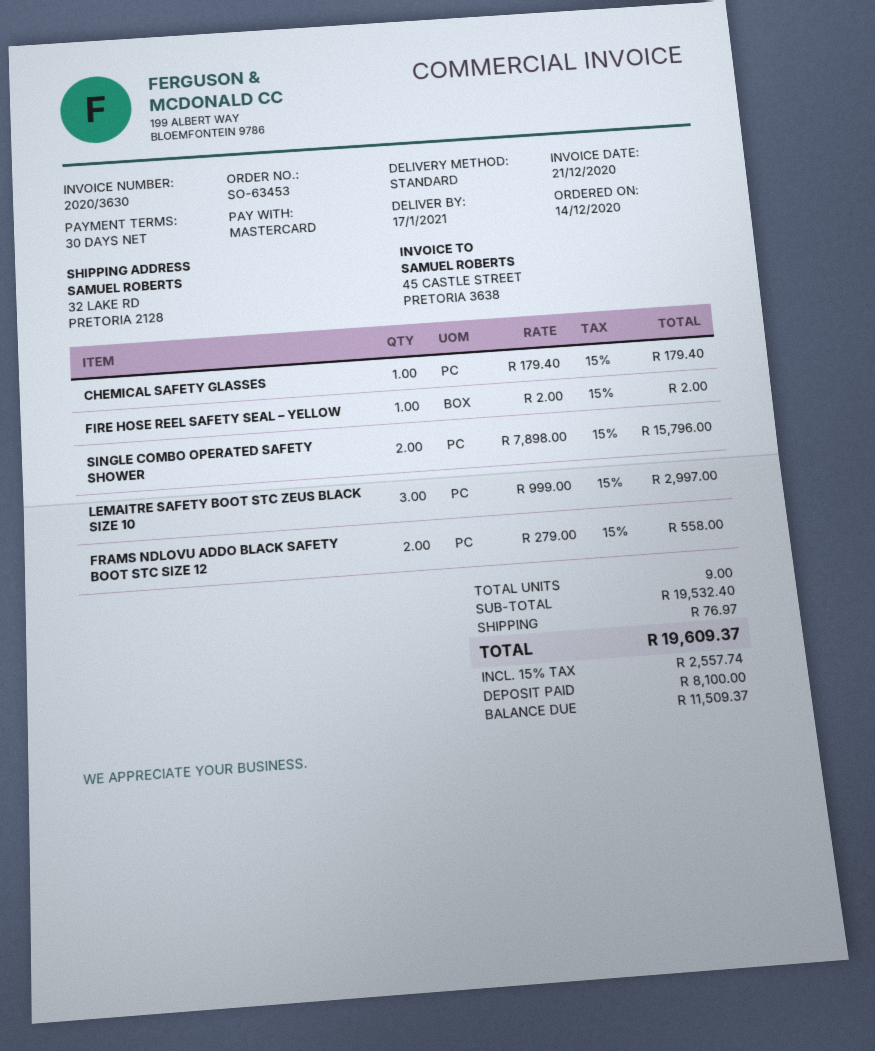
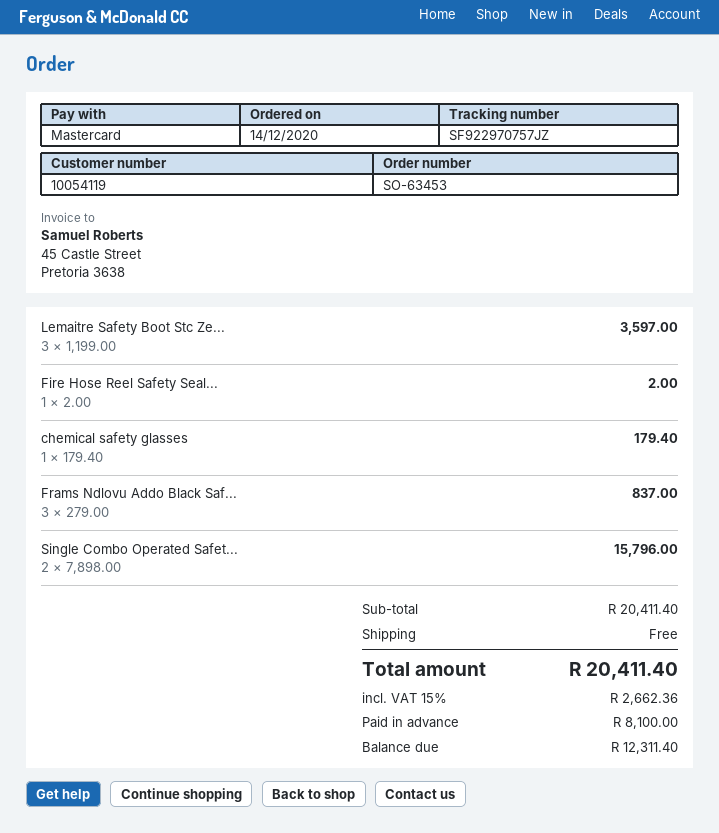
LEMAITRE SAFETY BOOT STC ZEUS BLACK SIZE 10: 3 x 999.00 = 2997.00 -> 3 x 1199.00 = 3597.00
FRAMS NDLOVU ADDO BLACK SAFETY BOOT STC SIZE 12: 2 x 279.00 = 558.00 -> 3 x 279.00 = 837.00
subtotal: 19532.40 -> 20411.40
shipping: 76.97 -> 0.00
tax: 15% = 2557.74 -> 15% = 2662.36
total: 19609.37 -> 20411.40
balance: 11509.37 -> 12311.40

